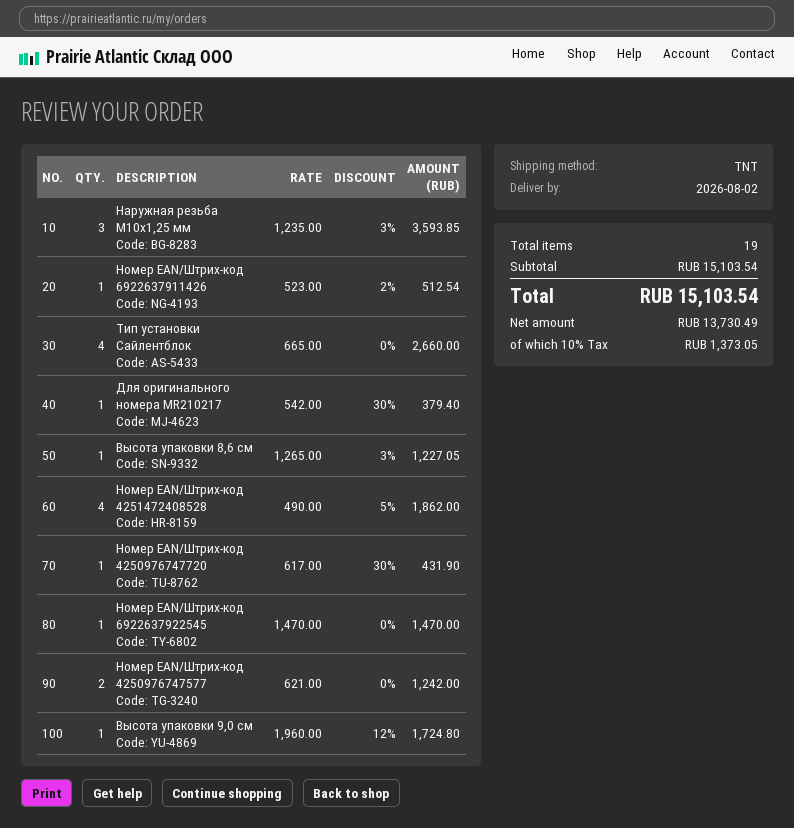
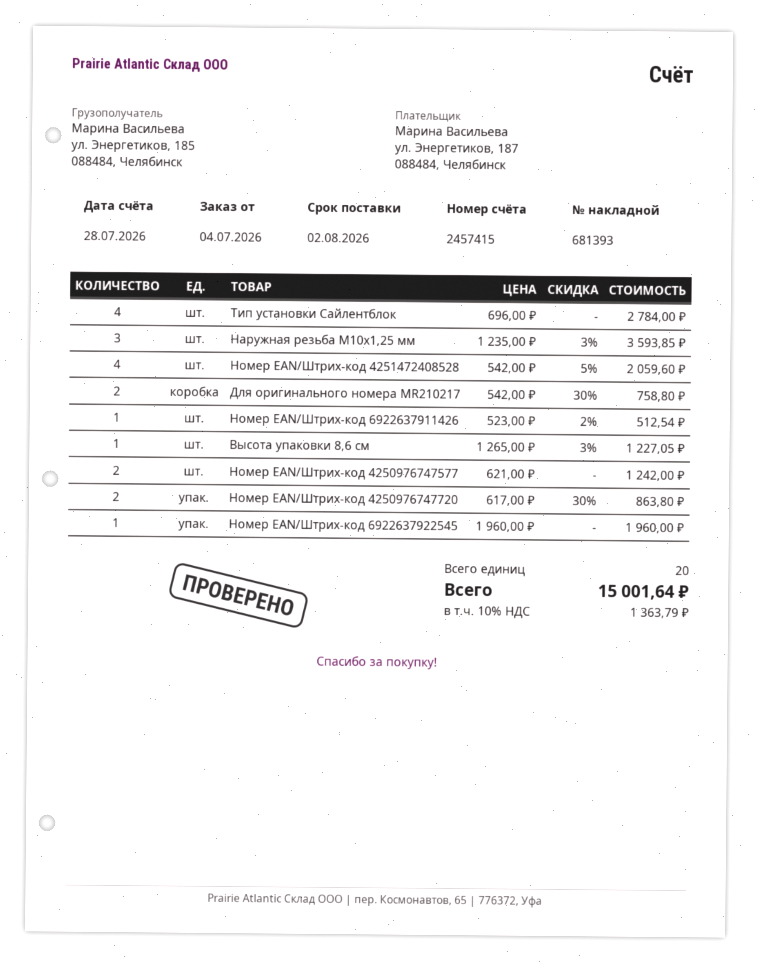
Тип установки Сайлентблок: 4 x 665.00 = 2660.00 -> 4 x 696.00 = 2784.00
Для оригинального номера MR210217: 1 x 542.00 - 30% = 379.40 -> 2 x 542.00 - 30% = 758.80
Номер EAN/Штрих-код 4251472408528: 4 x 490.00 - 5% = 1862.00 -> 4 x 542.00 - 5% = 2059.60
Номер EAN/Штрих-код 4250976747720: 1 x 617.00 - 30% = 431.90 -> 2 x 617.00 - 30% = 863.80
Номер EAN/Штрих-код 6922637922545: 1 x 1470.00 = 1470.00 -> 1 x 1960.00 = 1960.00
Высота упаковки 9,0 см: 1 x 1960.00 - 12% = 1724.80 -> none
total quantity: 19 -> 20
tax: 10% = 1373.05 -> 10% = 1363.79
total: 15103.54 -> 15001.64

